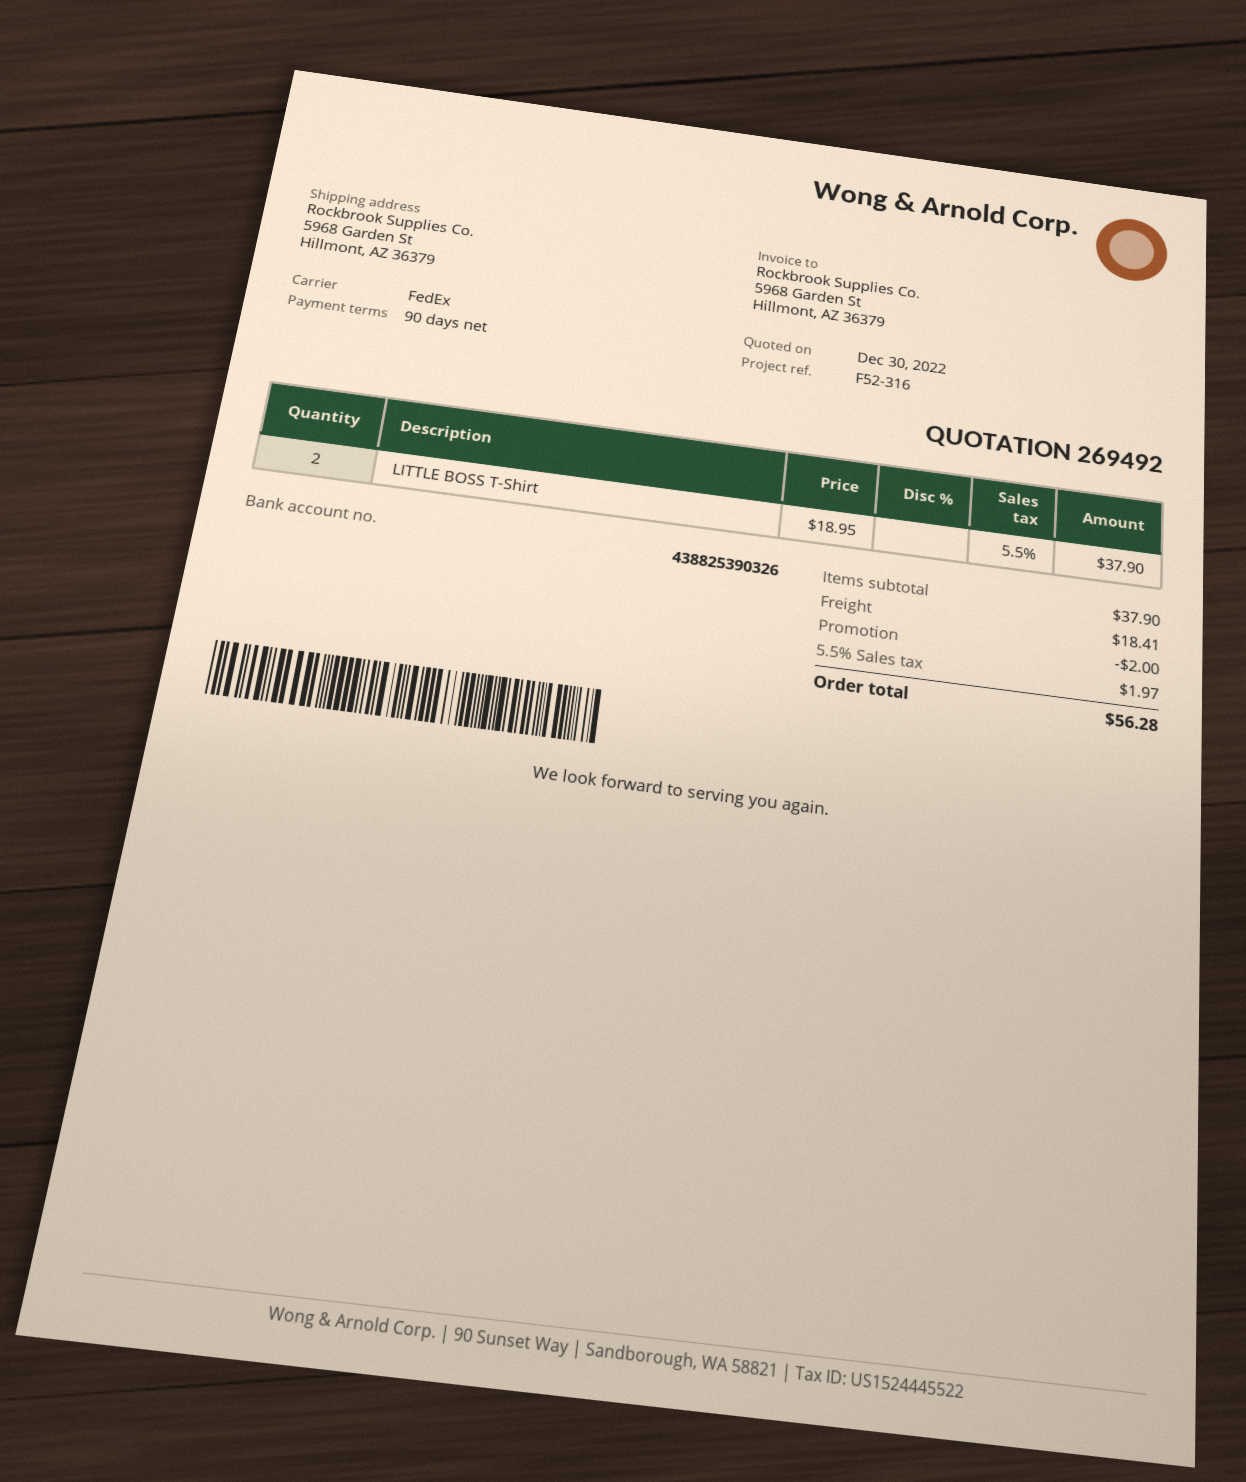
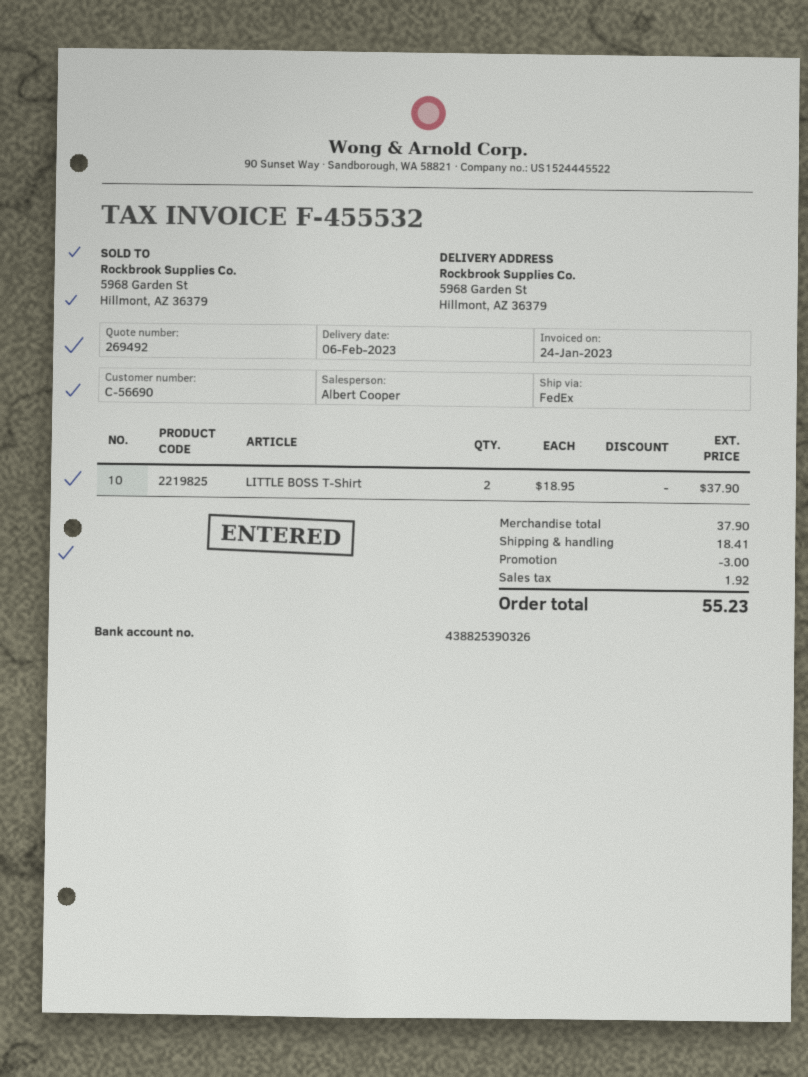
discount: 2.00 -> 3.00
tax: 1.97 -> 1.92
total: 56.28 -> 55.23

